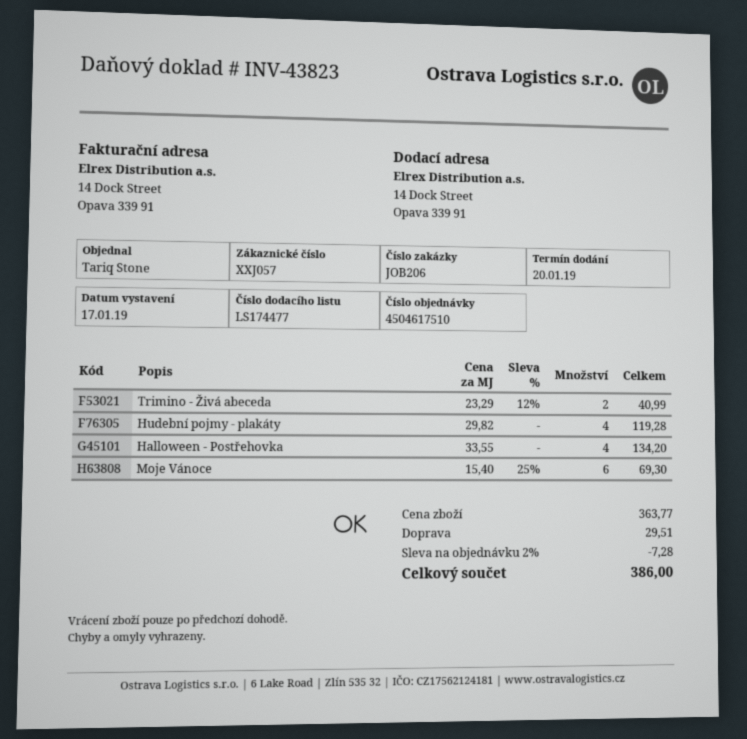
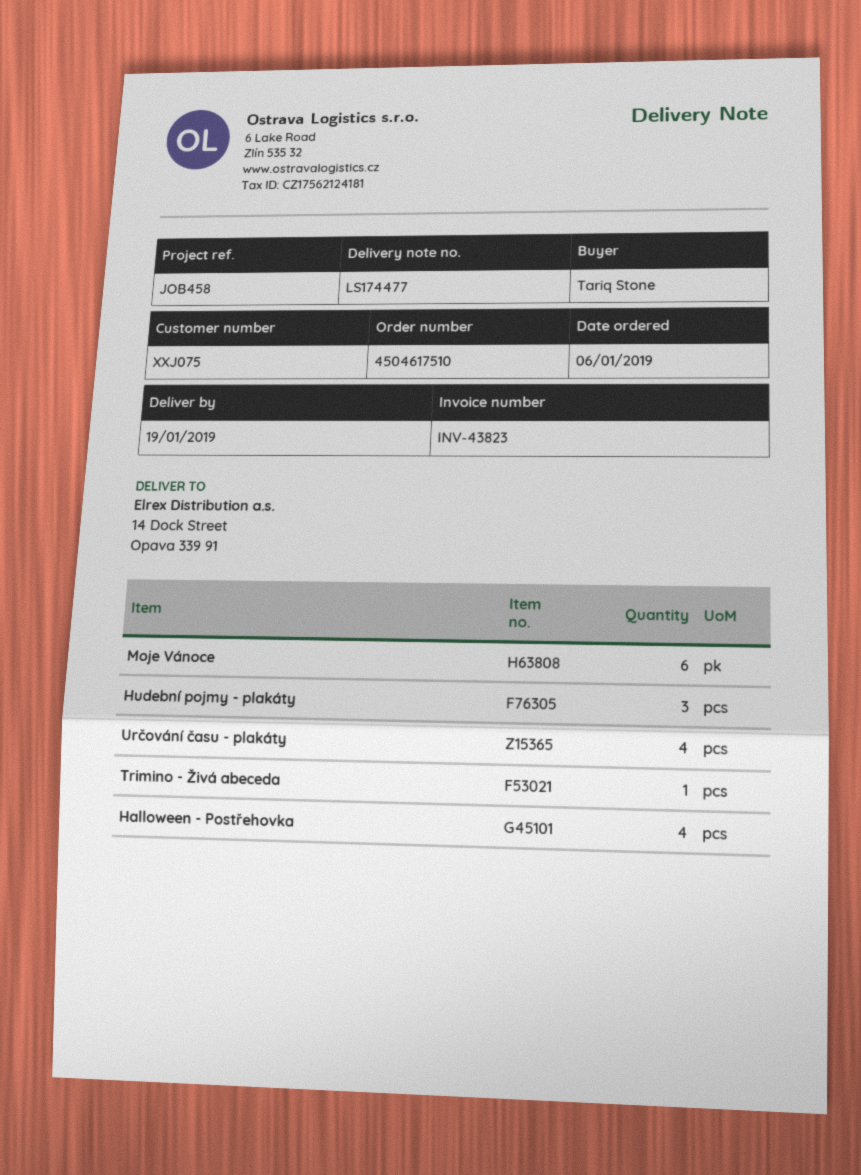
delivery date: 2019-01-20 -> 2019-01-19
customer number: XXJ057 -> XXJ075
reference: JOB206 -> JOB458
Trimino - Živá abeceda: 2 -> 1
Hudební pojmy - plakáty: 4 -> 3
Určování času - plakáty: none -> 4

